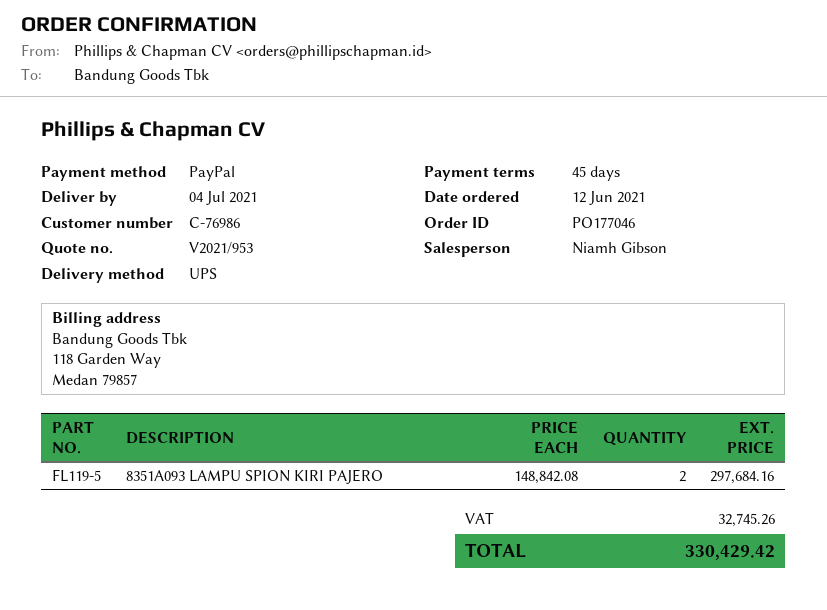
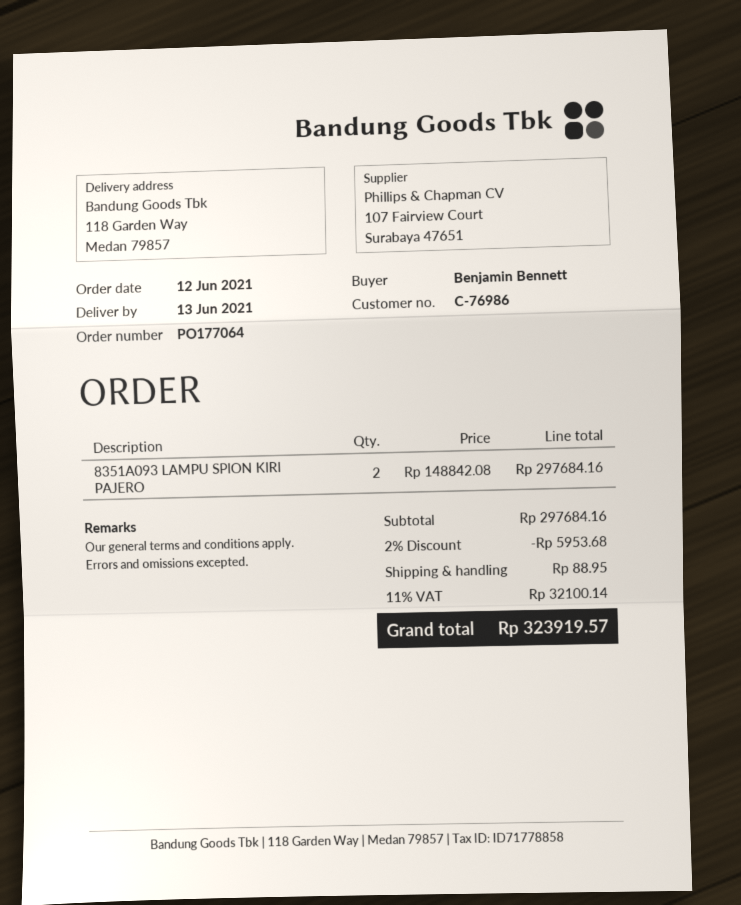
order number: PO177046 -> PO177064
delivery date: 2021-07-04 -> 2021-06-13
discount: none -> 2% = 5953.68
shipping: none -> 88.95
tax: 32745.26 -> 32100.14
total: 330429.42 -> 323919.57

